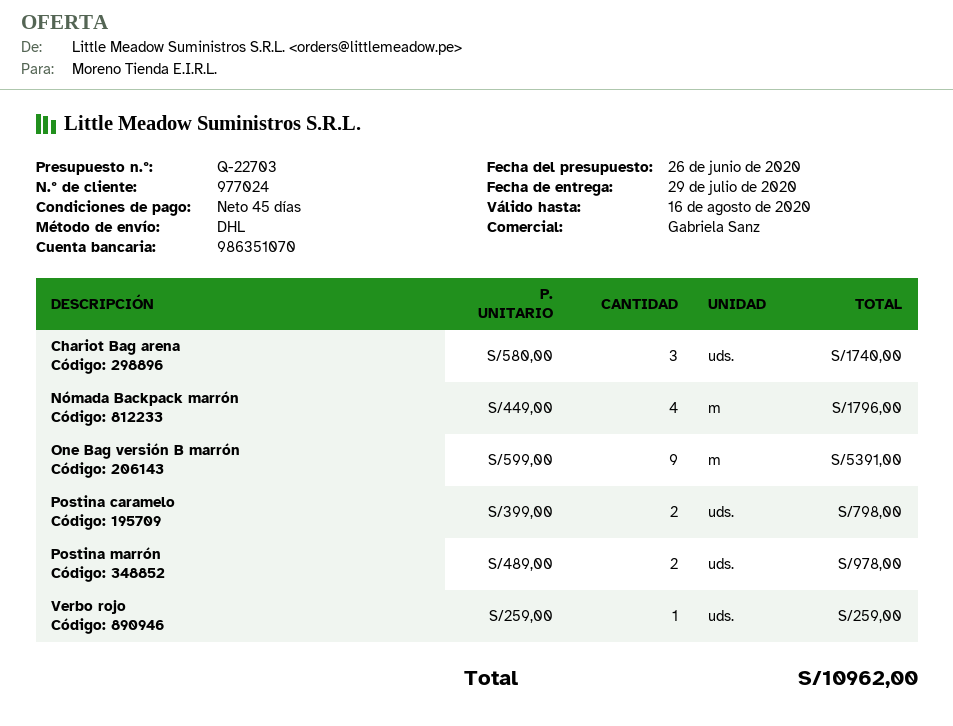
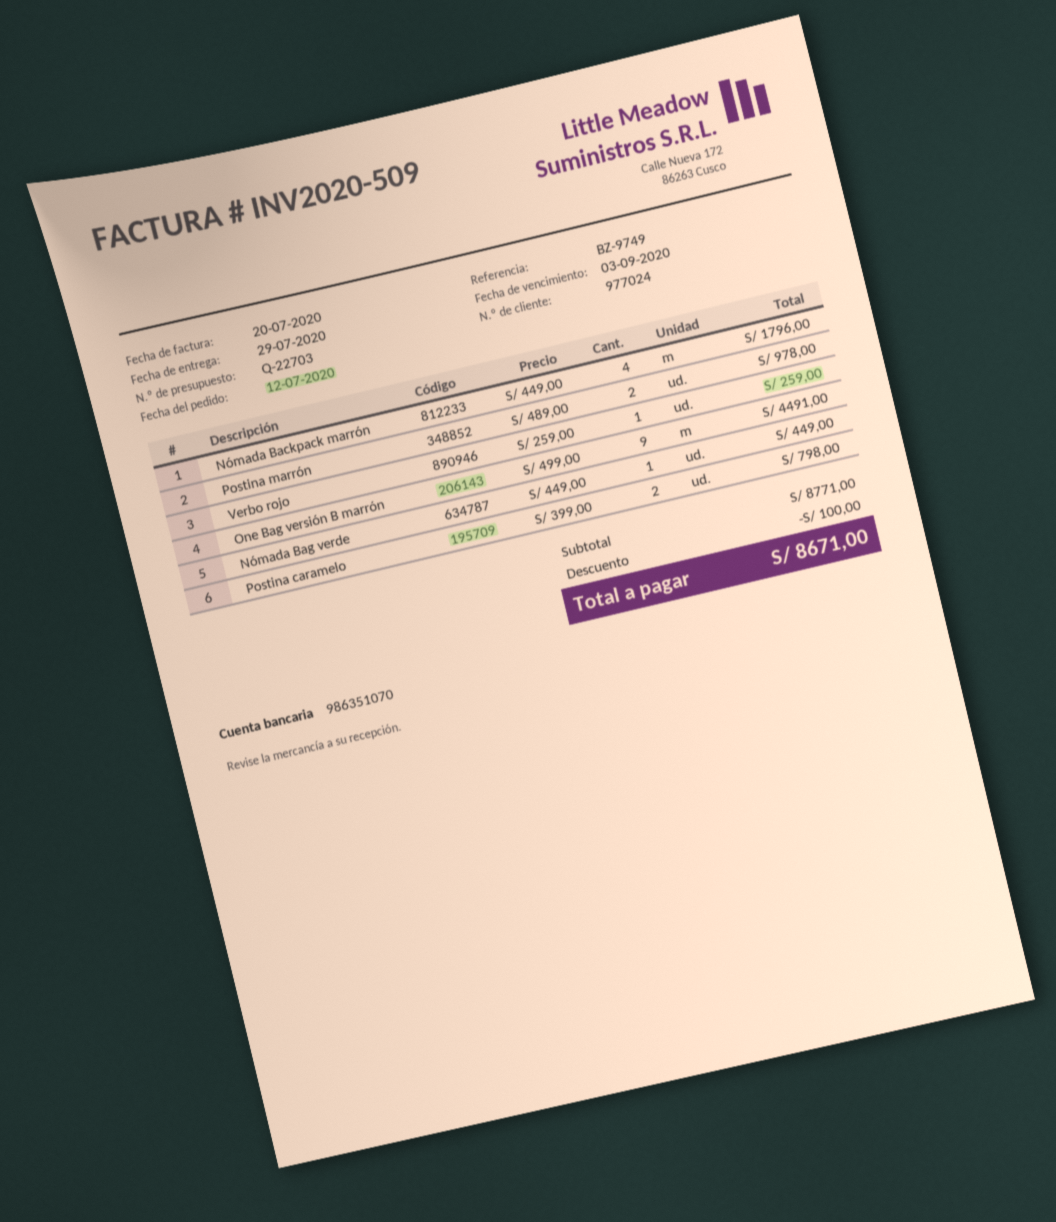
Chariot Bag arena: 3 x 580.00 = 1740.00 -> none
One Bag versión B marrón: 9 x 599.00 = 5391.00 -> 9 x 499.00 = 4491.00
Nómada Bag verde: none -> 1 x 449.00 = 449.00
discount: none -> 100.00
total: 10962.00 -> 8671.00

